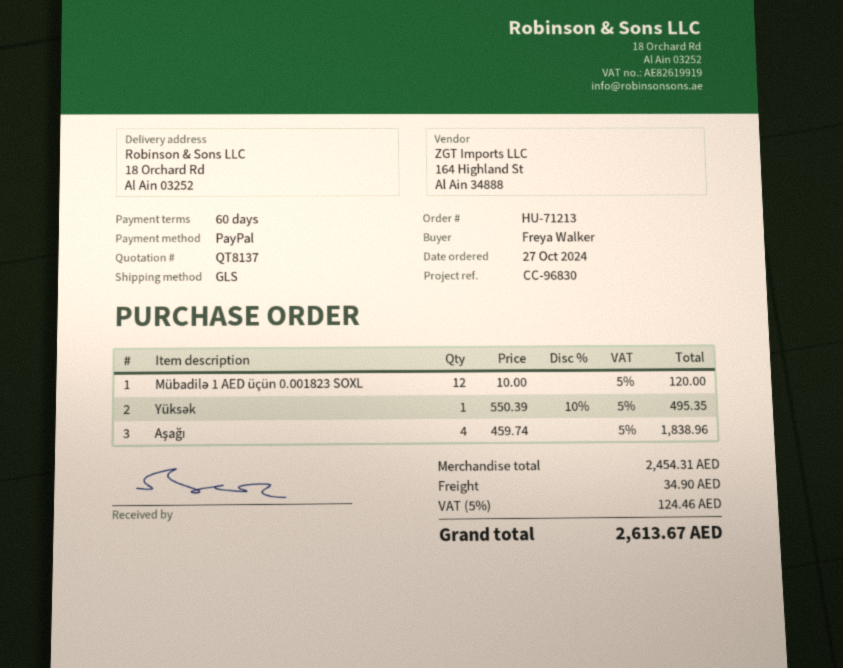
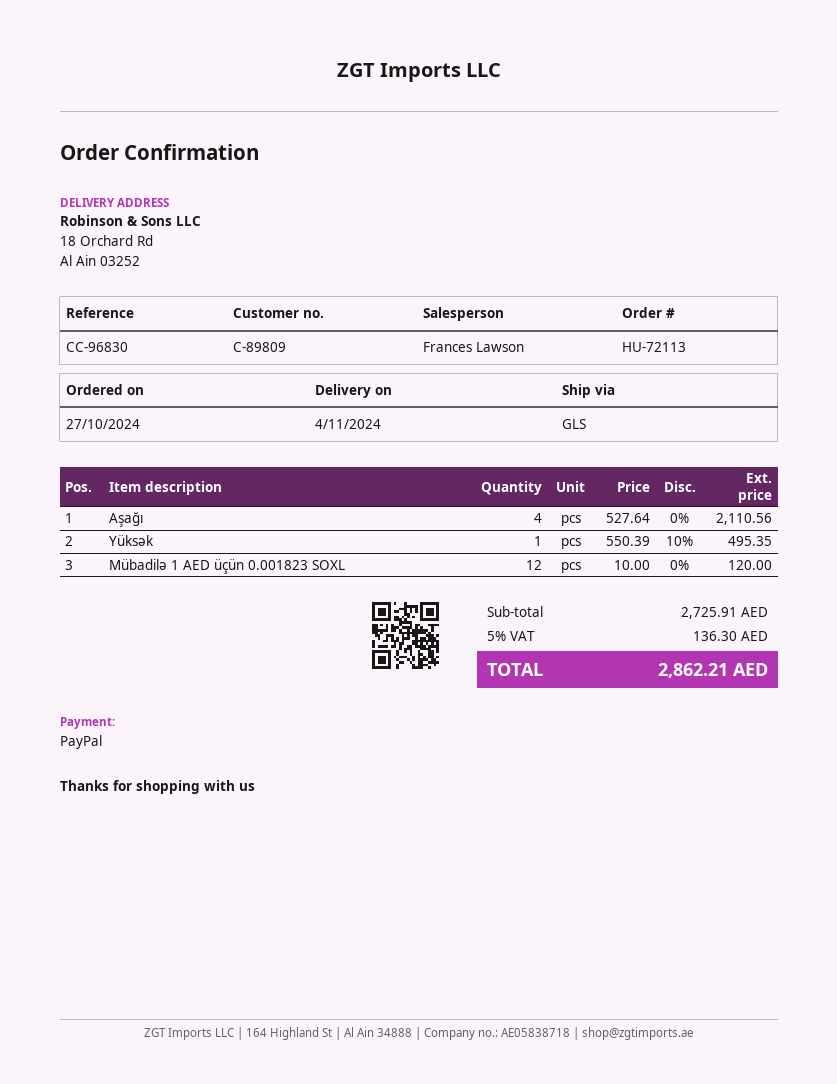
order number: HU-71213 -> HU-72113
Aşağı: 4 x 459.74 = 1838.96 -> 4 x 527.64 = 2110.56
subtotal: 2454.31 -> 2725.91
shipping: 34.90 -> none
tax: 5% = 124.46 -> 5% = 136.30
total: 2613.67 -> 2862.21

